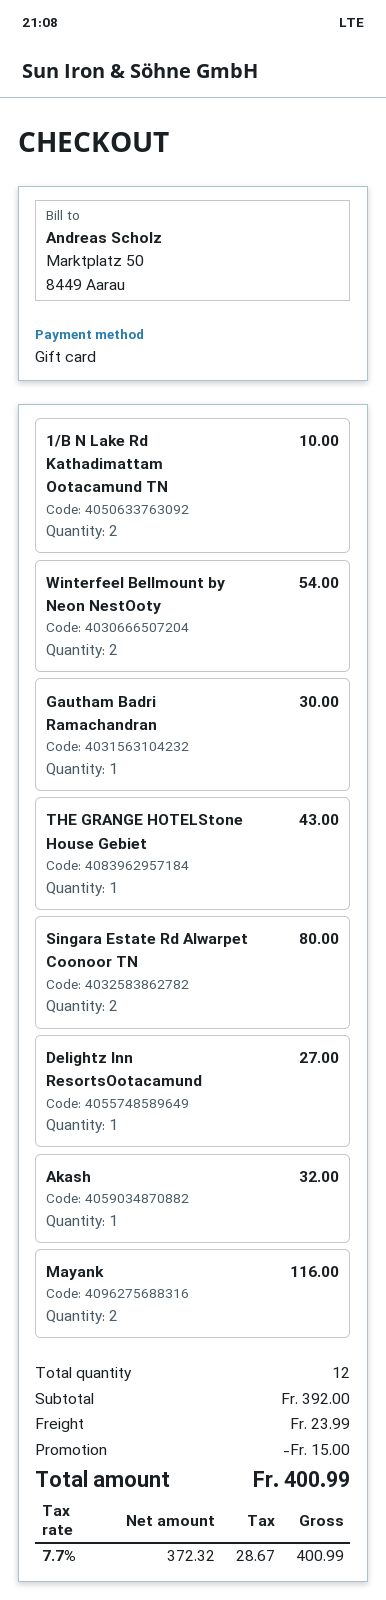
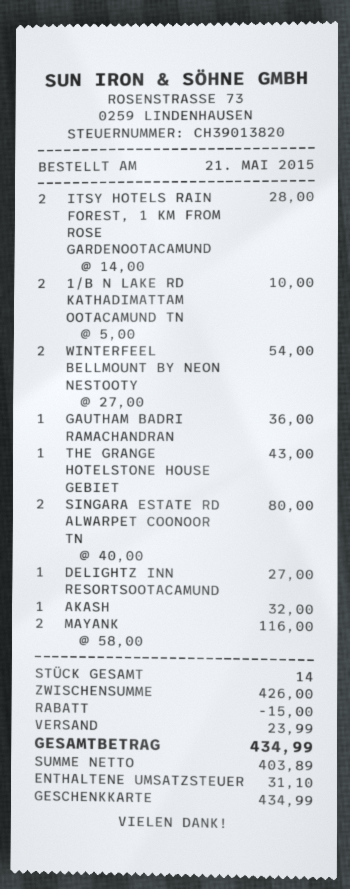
Gautham Badri Ramachandran: 1 for 30.00 -> 1 for 36.00
ITSY HOTELS RAIN FOREST, 1 KM FROM ROSE GARDENOOTACAMUND: none -> 2 for 28.00
total quantity: 12 -> 14
subtotal: 392.00 -> 426.00
net: 372.32 -> 403.89
tax: 28.67 -> 31.10
total: 400.99 -> 434.99

